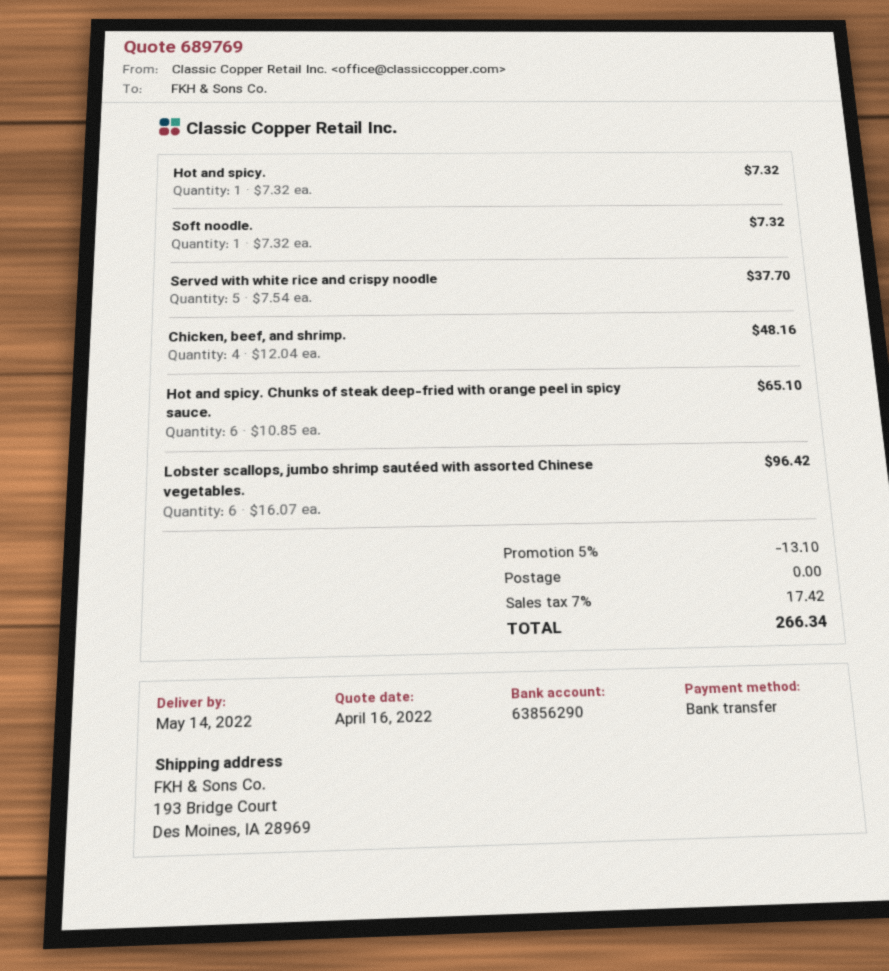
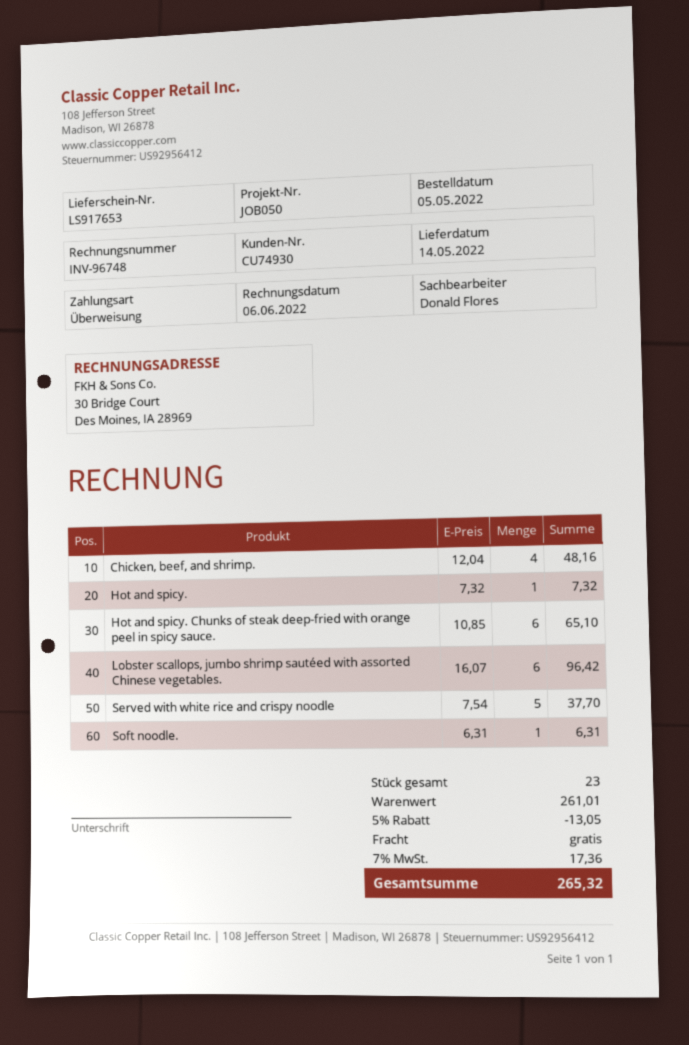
Soft noodle.: 1 x 7.32 = 7.32 -> 1 x 6.31 = 6.31
discount: 5% = 13.10 -> 5% = 13.05
tax: 7% = 17.42 -> 7% = 17.36
total: 266.34 -> 265.32

